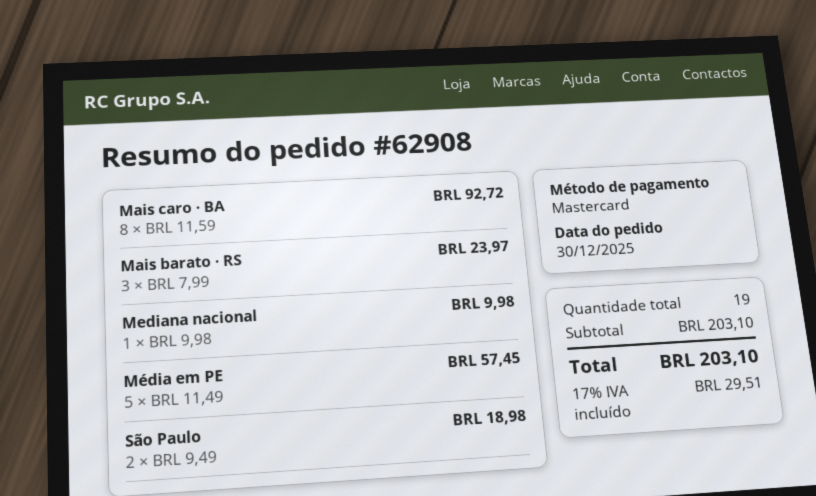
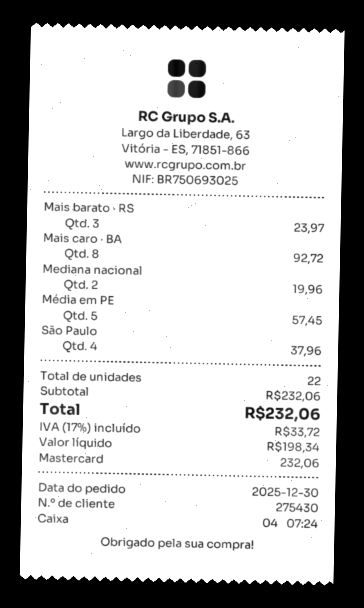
Mediana nacional: 1 for 9.98 -> 2 for 19.96
São Paulo: 2 for 18.98 -> 4 for 37.96
total quantity: 19 -> 22
subtotal: 203.10 -> 232.06
tax: 17% = 29.51 -> 17% = 33.72
total: 203.10 -> 232.06

